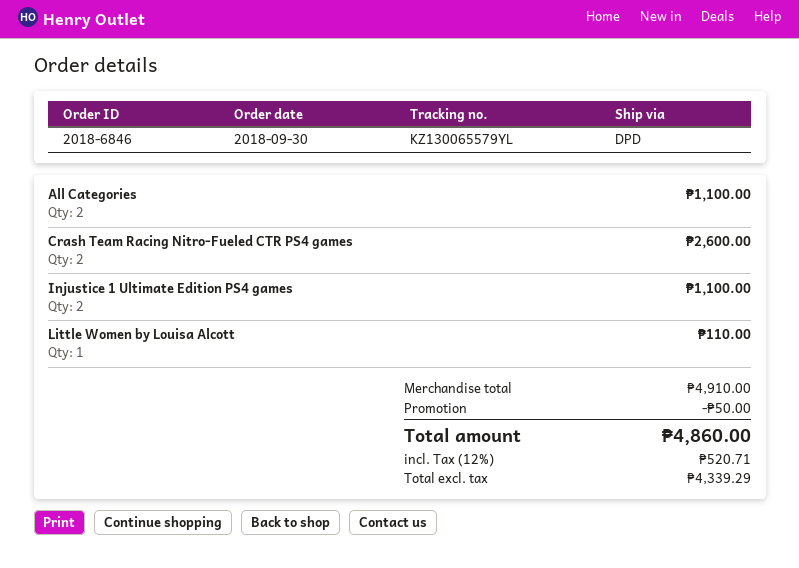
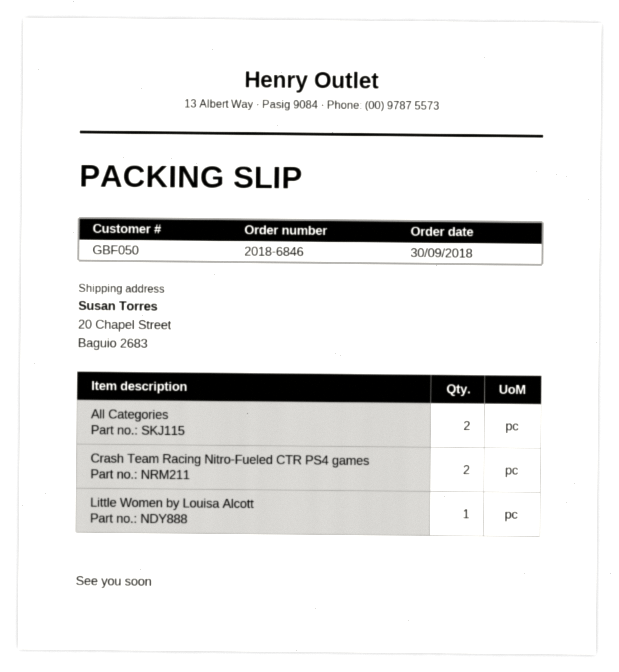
Injustice 1 Ultimate Edition PS4 games: 2 -> none

